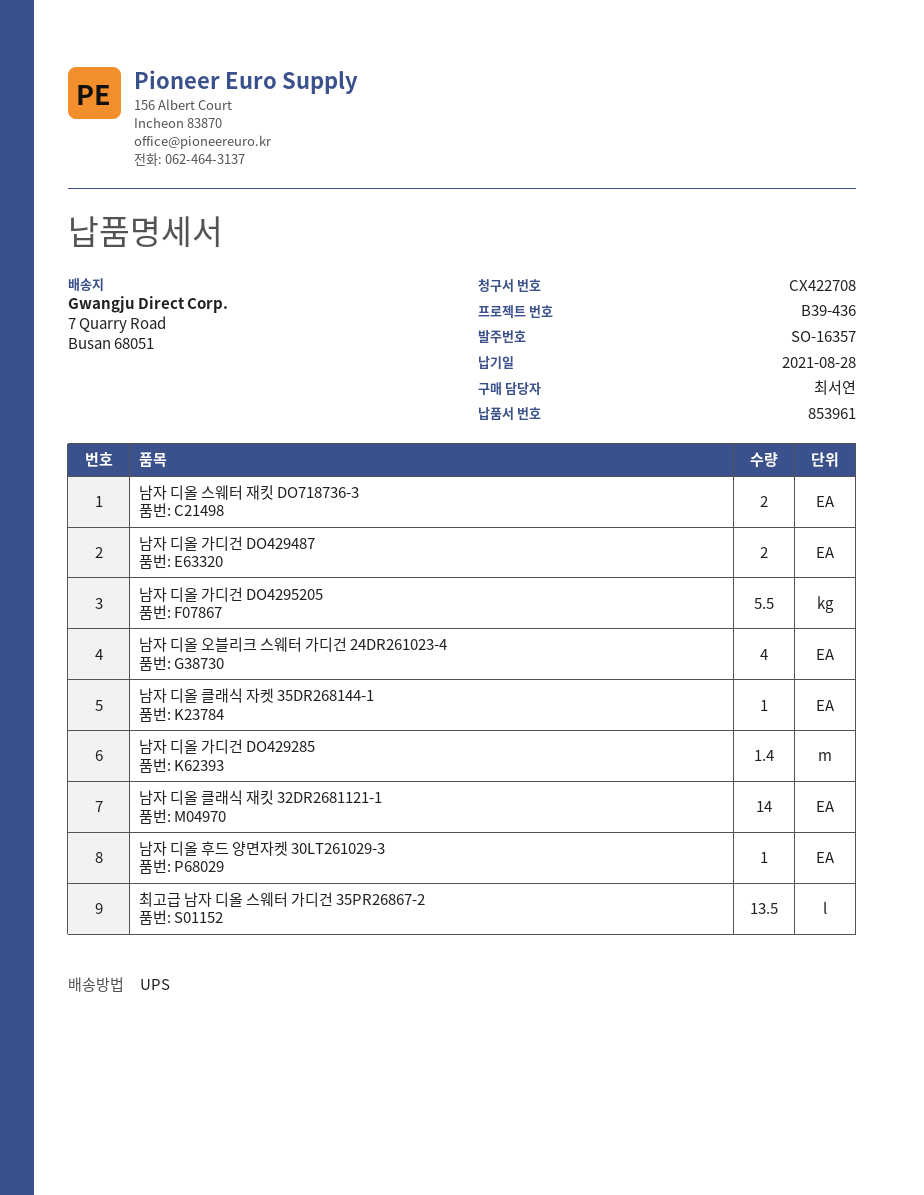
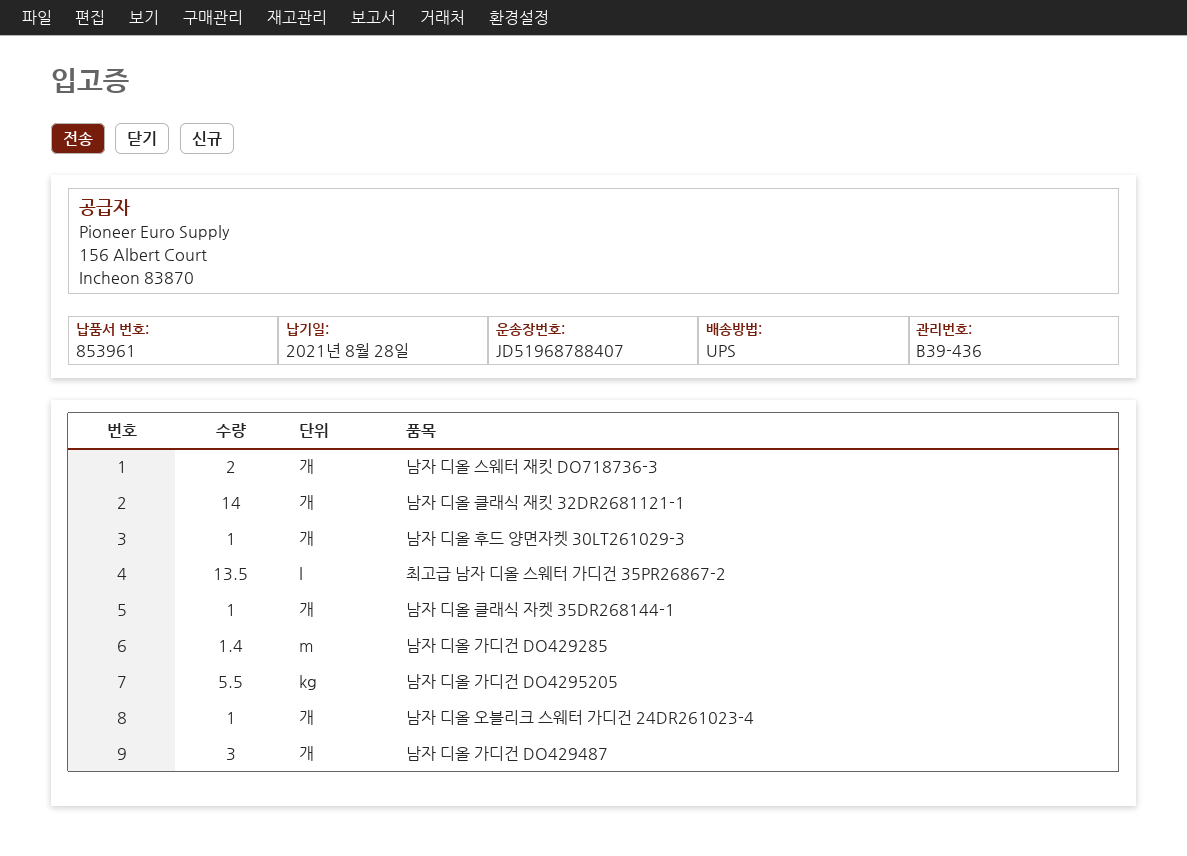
남자 디올 가디건 DO429487: 2 -> 3
남자 디올 오블리크 스웨터 가디건 24DR261023-4: 4 -> 1

